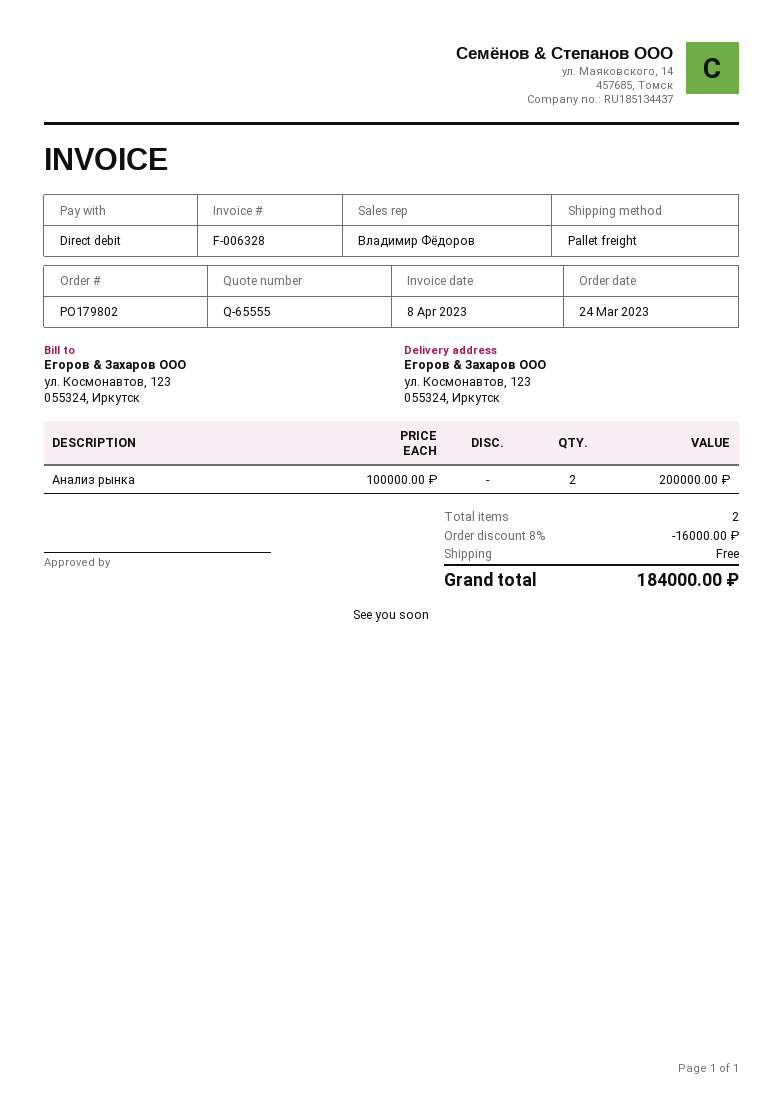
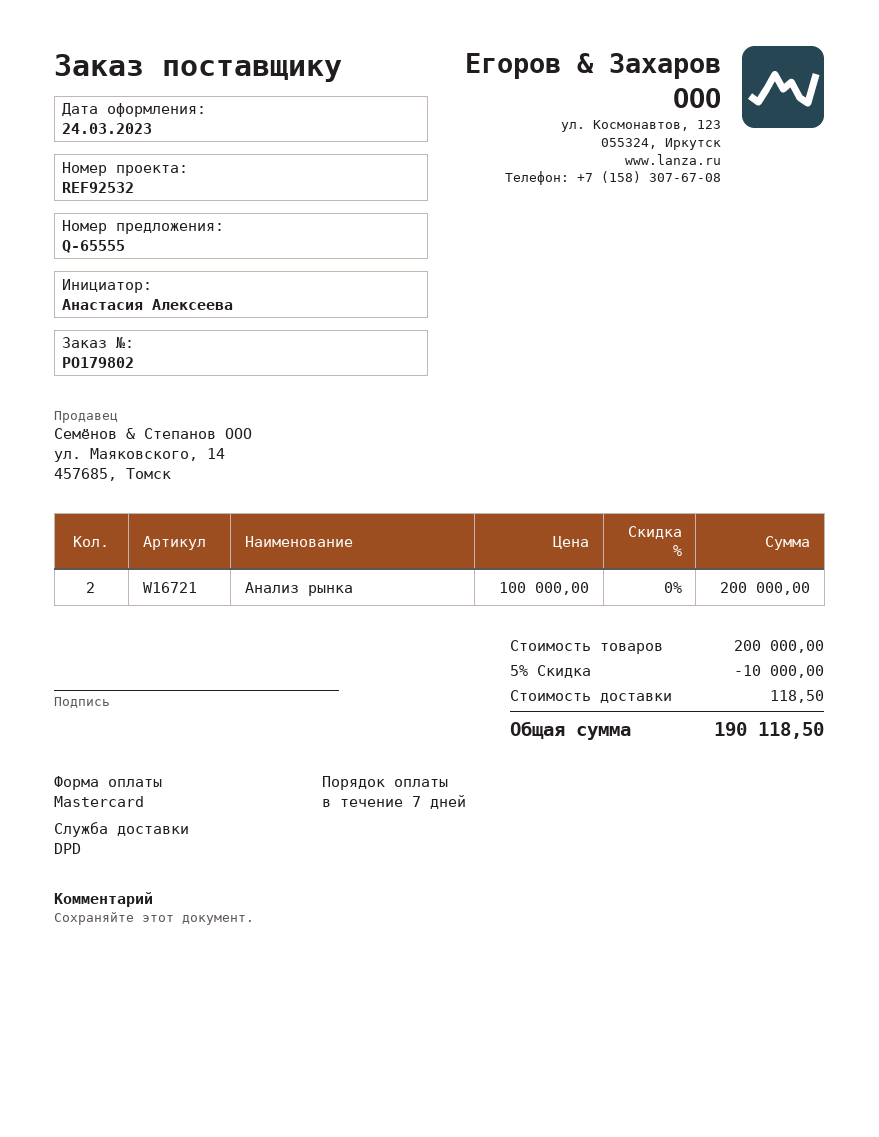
payment method: direct debit -> Mastercard
shipping method: pallet freight -> DPD
discount: 8% = 16000.00 -> 5% = 10000.00
shipping: 0.00 -> 118.50
total: 184000.00 -> 190118.50

